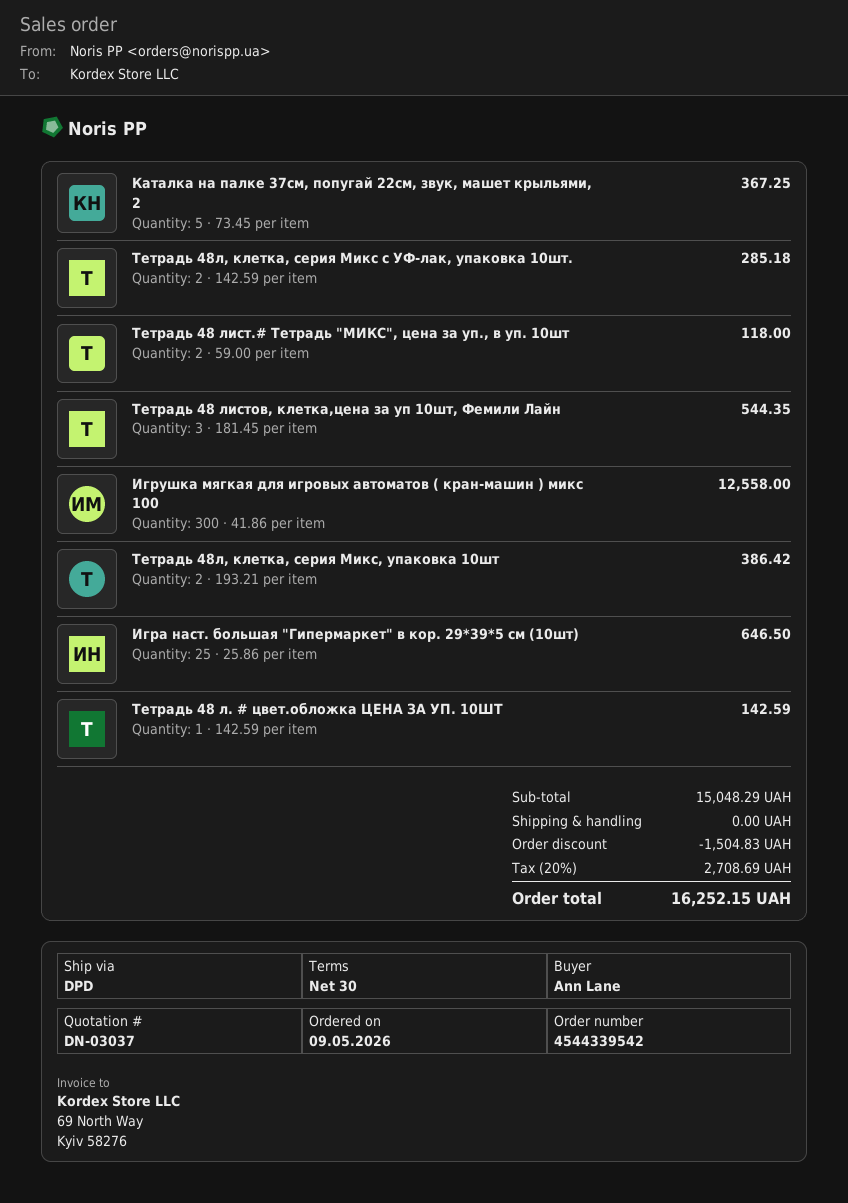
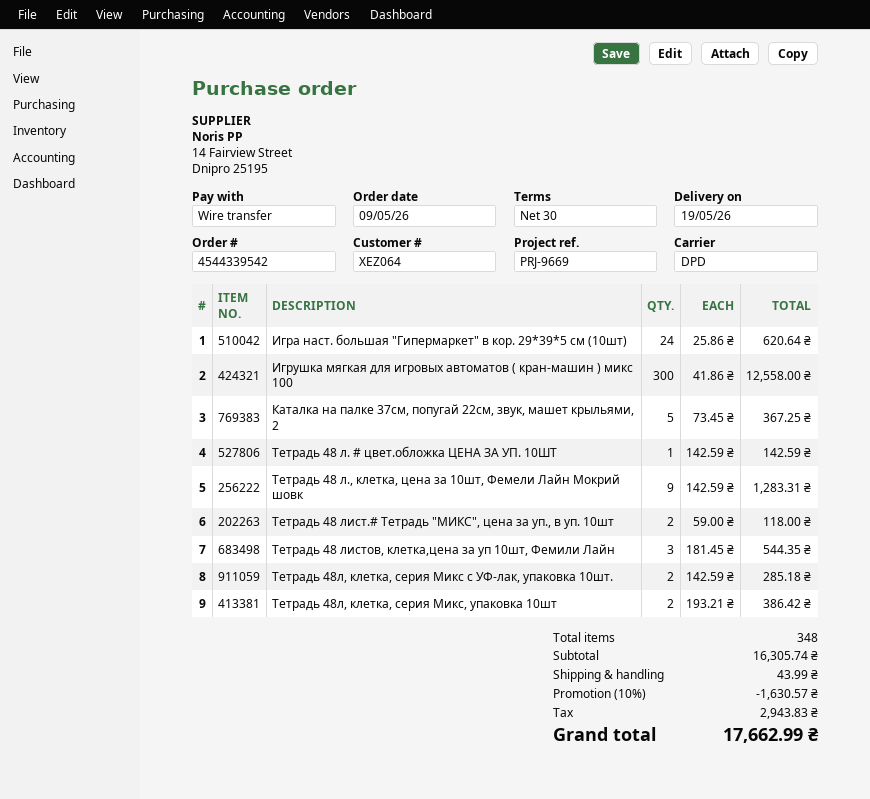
Игра наст. большая "Гипермаркет" в кор. 29*39*5 см (10шт): 25 x 25.86 = 646.50 -> 24 x 25.86 = 620.64
Тетрадь 48 л., клетка, цена за 10шт, Фемели Лайн Мокрий шовк: none -> 9 x 142.59 = 1283.31
subtotal: 15048.29 -> 16305.74
discount: 1504.83 -> 1630.57
shipping: 0.00 -> 43.99
tax: 2708.69 -> 2943.83
total: 16252.15 -> 17662.99

